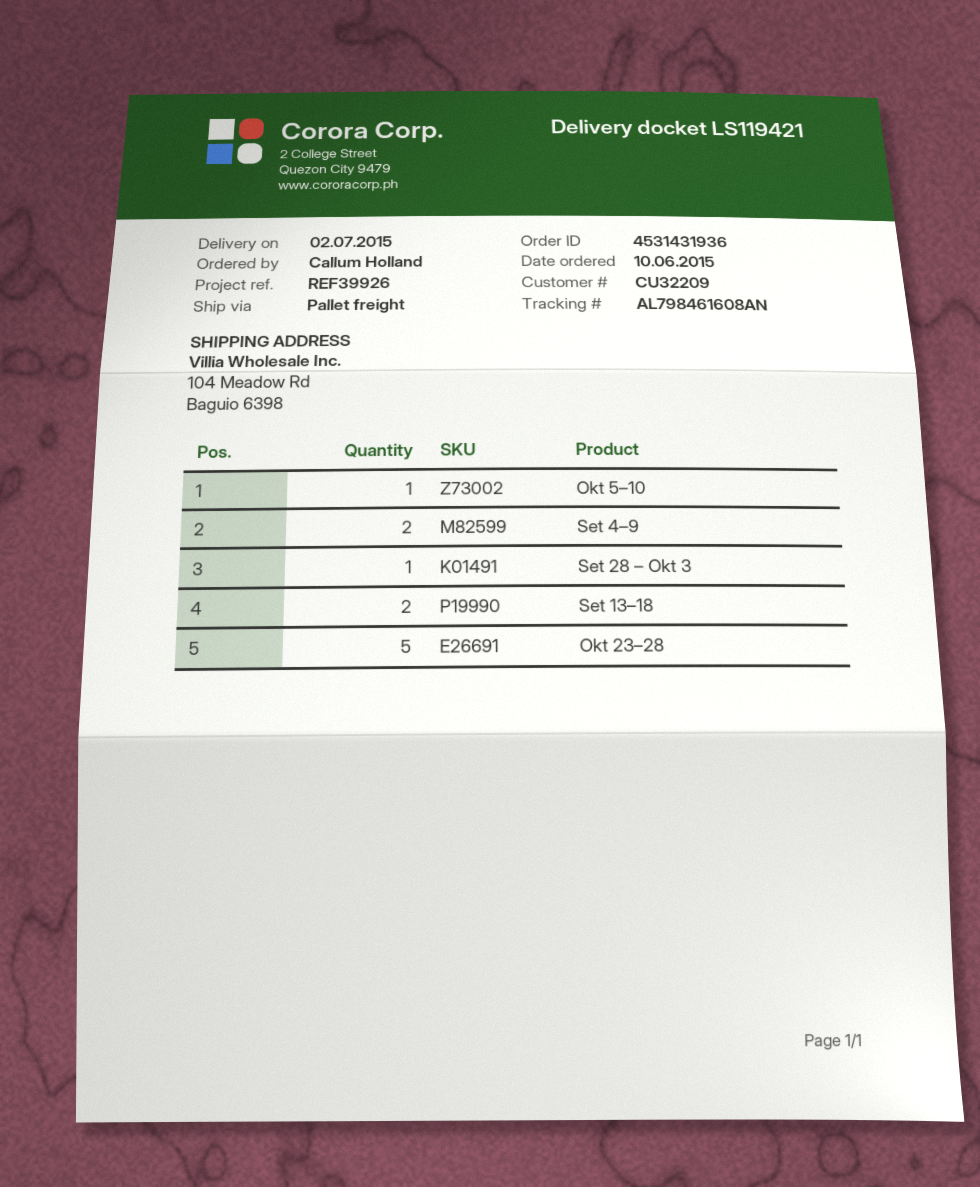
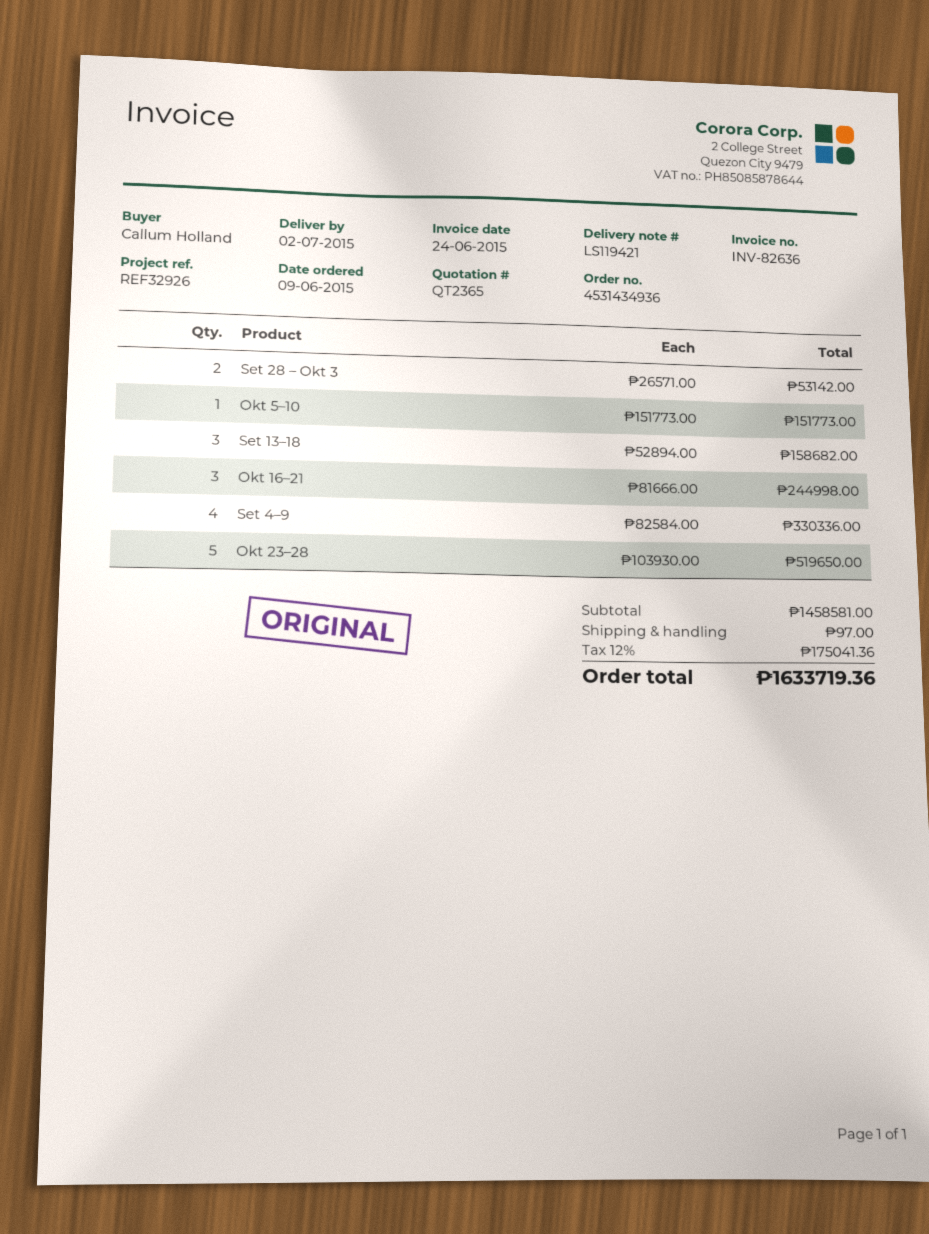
order number: 4531431936 -> 4531434936
order date: 2015-06-10 -> 2015-06-09
reference: REF39926 -> REF32926
Set 4–9: 2 -> 4
Set 28 – Okt 3: 1 -> 2
Set 13–18: 2 -> 3
Okt 16–21: none -> 3

